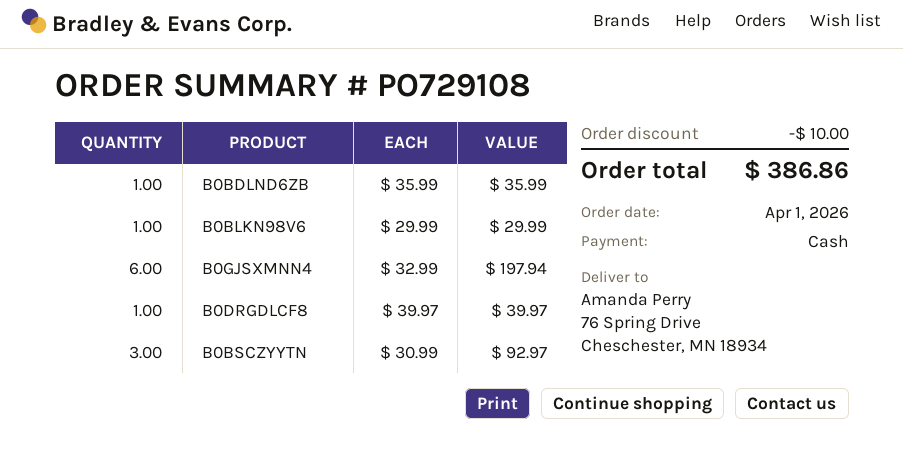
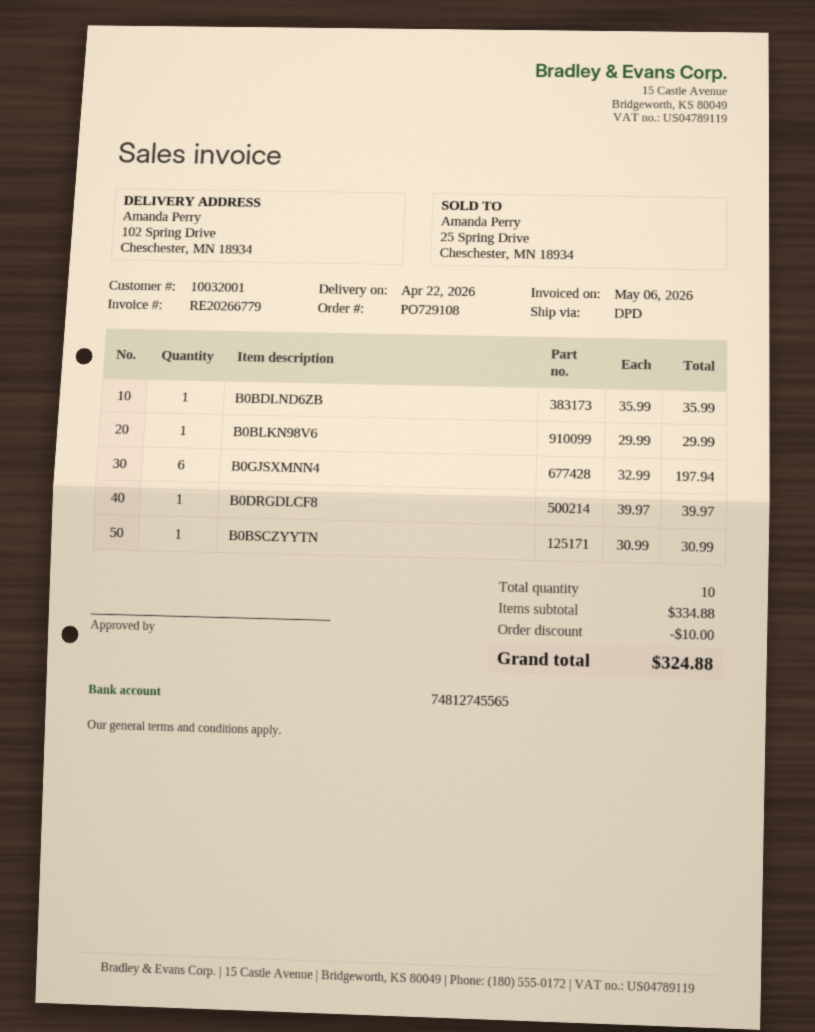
ship to: 76 Spring Drive, Cheschester, MN 18934 -> 102 Spring Drive, Cheschester, MN 18934
B0BSCZYYTN: 3 x 30.99 = 92.97 -> 1 x 30.99 = 30.99
total: 386.86 -> 324.88

